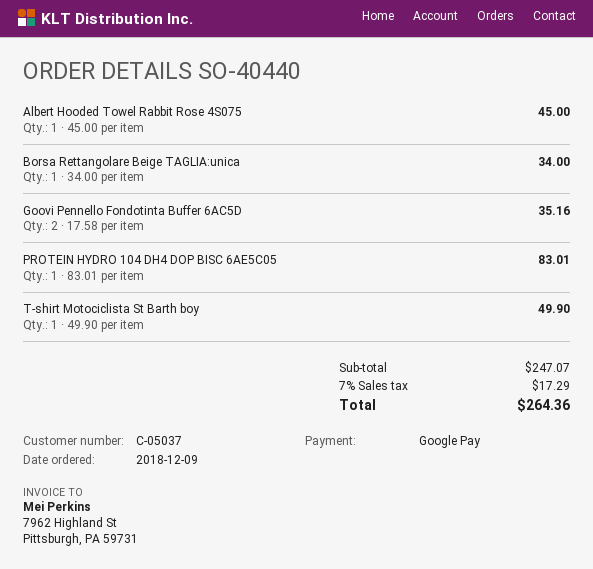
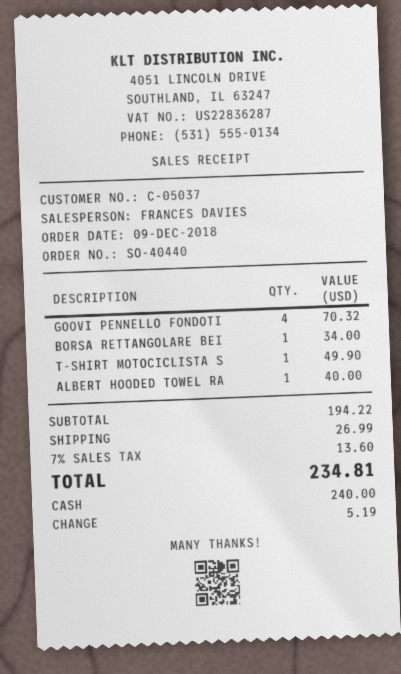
payment method: Google Pay -> cash
Albert Hooded Towel Rabbit Rose 4S075: 1 for 45.00 -> 1 for 40.00
Goovi Pennello Fondotinta Buffer 6AC5D: 2 for 35.16 -> 4 for 70.32
PROTEIN HYDRO 104 DH4 DOP BISC 6AE5C05: 1 for 83.01 -> none
subtotal: 247.07 -> 194.22
shipping: none -> 26.99
tax: 7% = 17.29 -> 7% = 13.60
total: 264.36 -> 234.81

